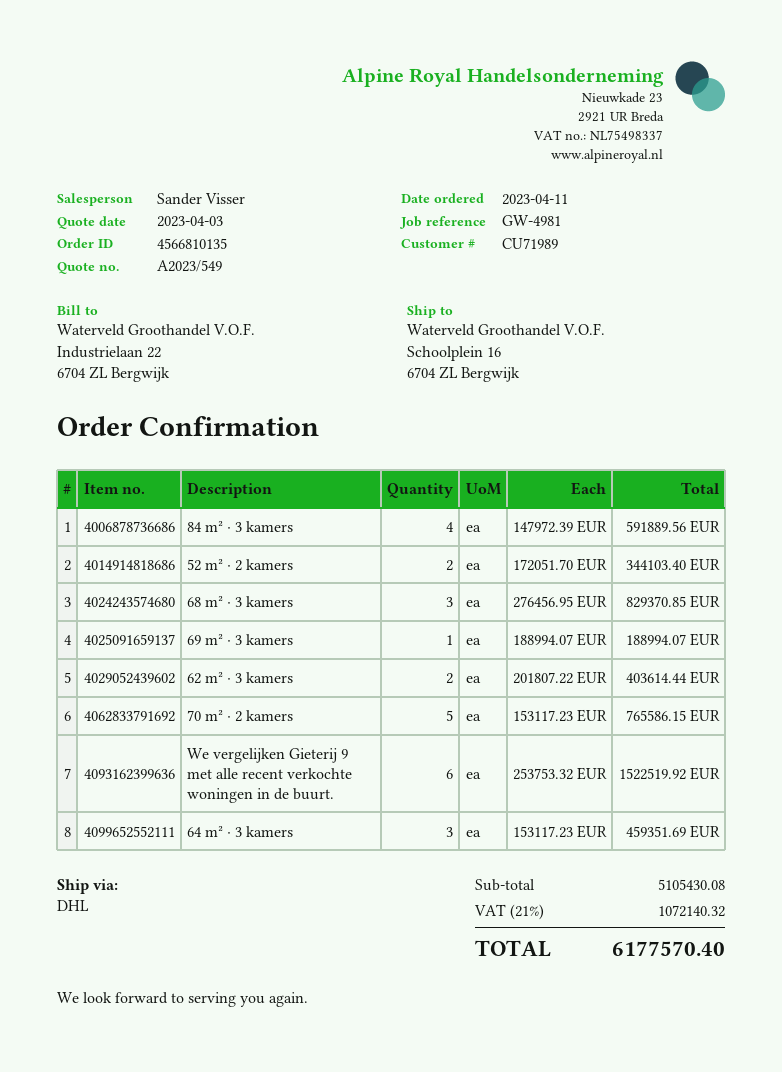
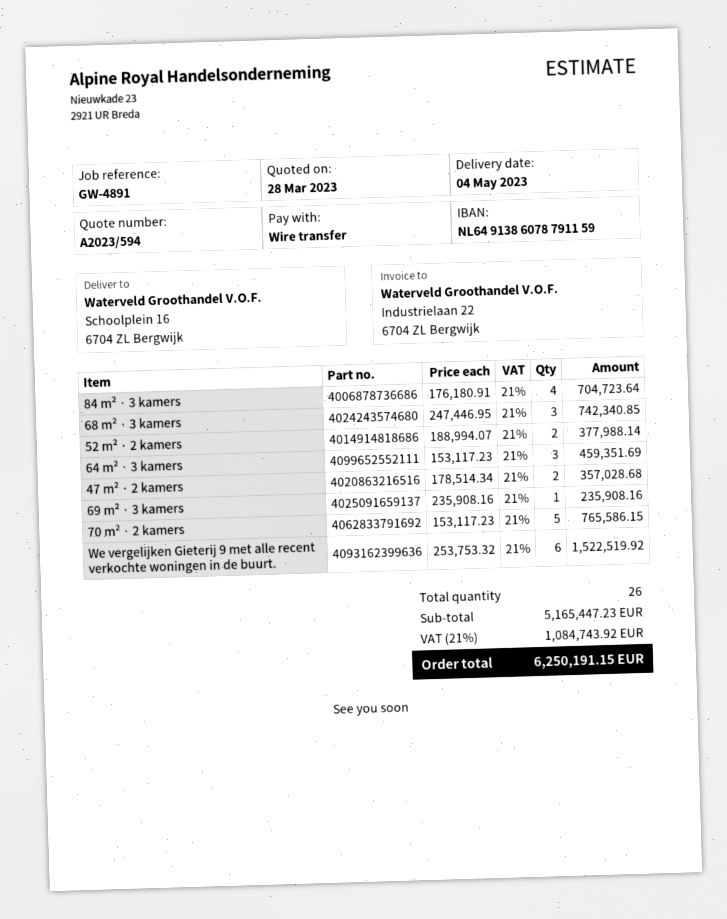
quote number: A2023/549 -> A2023/594
quote date: 2023-04-03 -> 2023-03-28
reference: GW-4981 -> GW-4891
84 m² · 3 kamers: 4 x 147972.39 = 591889.56 -> 4 x 176180.91 = 704723.64
52 m² · 2 kamers: 2 x 172051.70 = 344103.40 -> 2 x 188994.07 = 377988.14
68 m² · 3 kamers: 3 x 276456.95 = 829370.85 -> 3 x 247446.95 = 742340.85
69 m² · 3 kamers: 1 x 188994.07 = 188994.07 -> 1 x 235908.16 = 235908.16
62 m² · 3 kamers: 2 x 201807.22 = 403614.44 -> none
47 m² · 2 kamers: none -> 2 x 178514.34 = 357028.68
subtotal: 5105430.08 -> 5165447.23
tax: 21% = 1072140.32 -> 21% = 1084743.92
total: 6177570.40 -> 6250191.15

